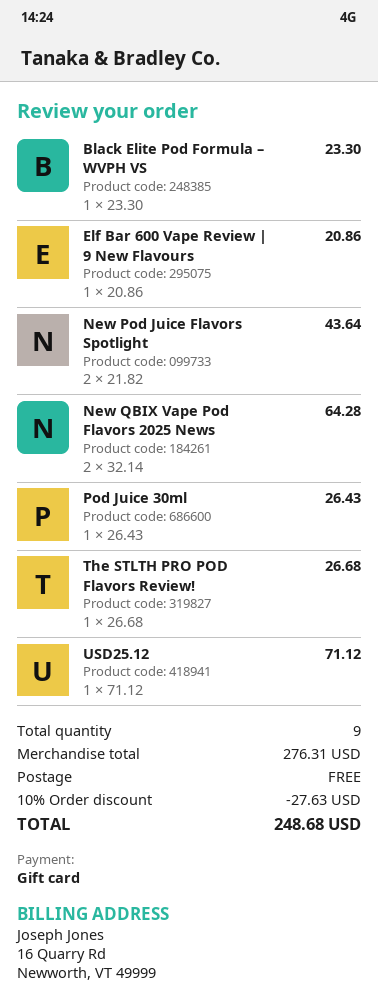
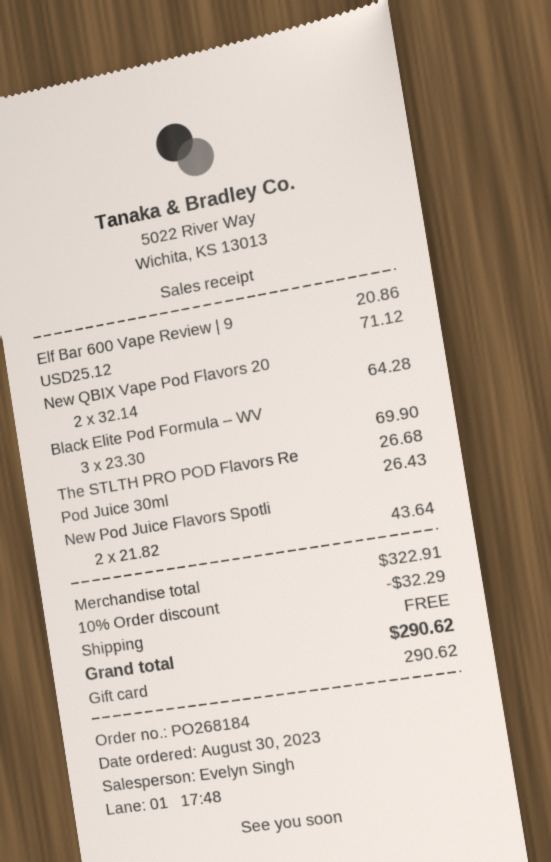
Black Elite Pod Formula – WVPH VS: 1 x 23.30 = 23.30 -> 3 x 23.30 = 69.90
subtotal: 276.31 -> 322.91
discount: 10% = 27.63 -> 10% = 32.29
total: 248.68 -> 290.62

